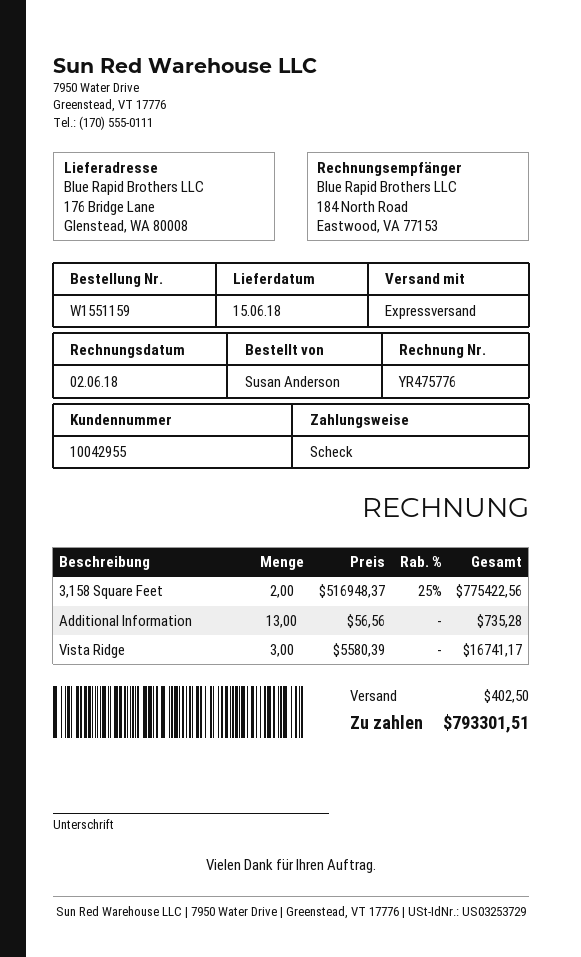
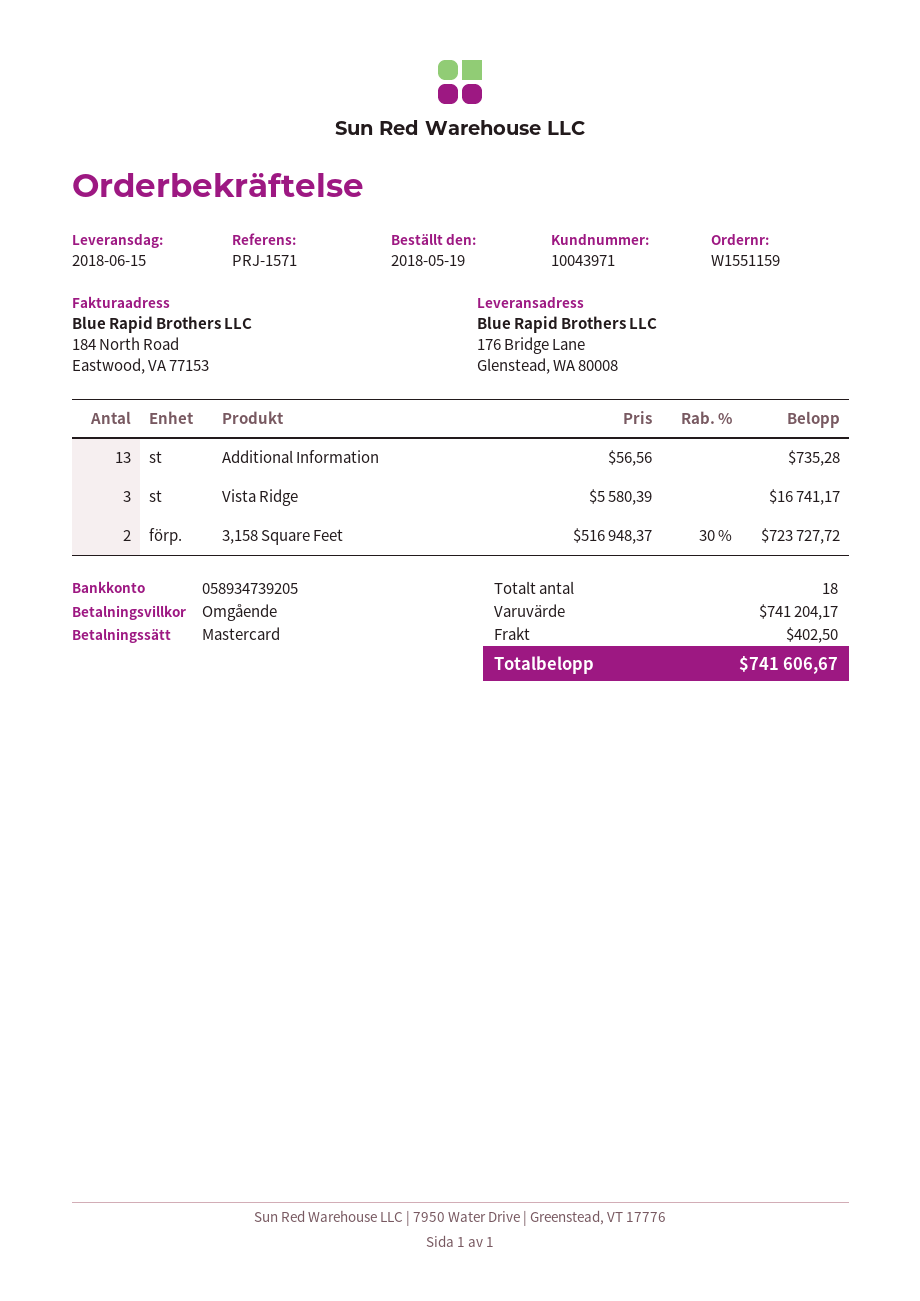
customer number: 10042955 -> 10043971
payment method: cheque -> Mastercard
3,158 Square Feet: 2 x 516948.37 - 25% = 775422.56 -> 2 x 516948.37 - 30% = 723727.72
total: 793301.51 -> 741606.67

